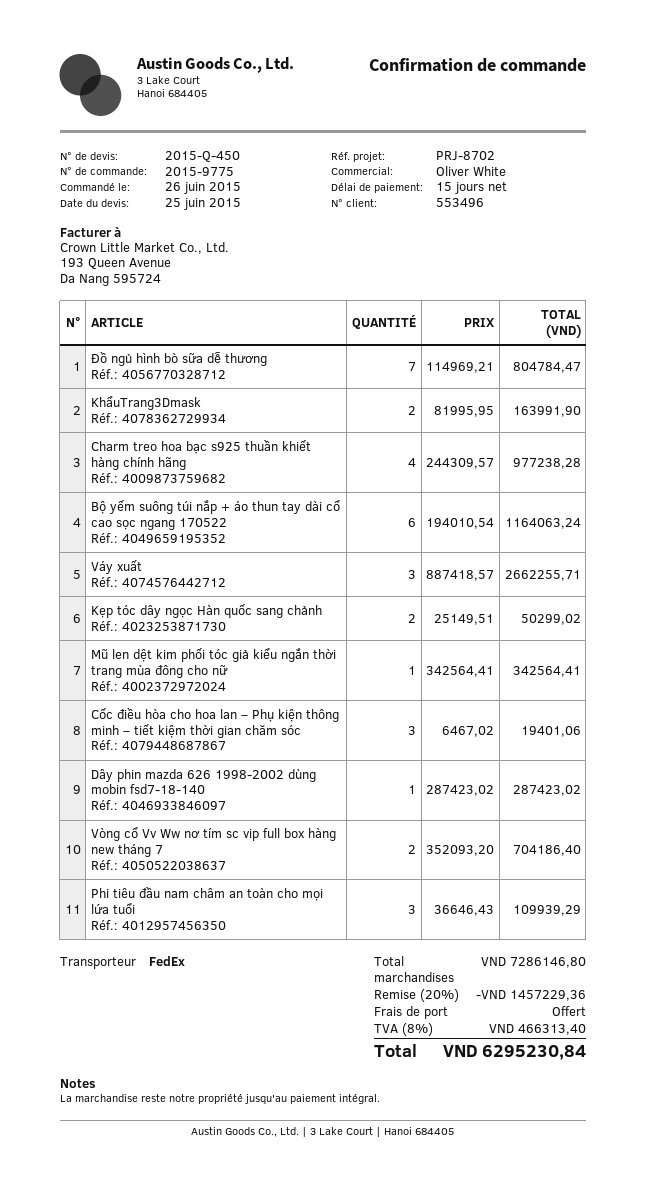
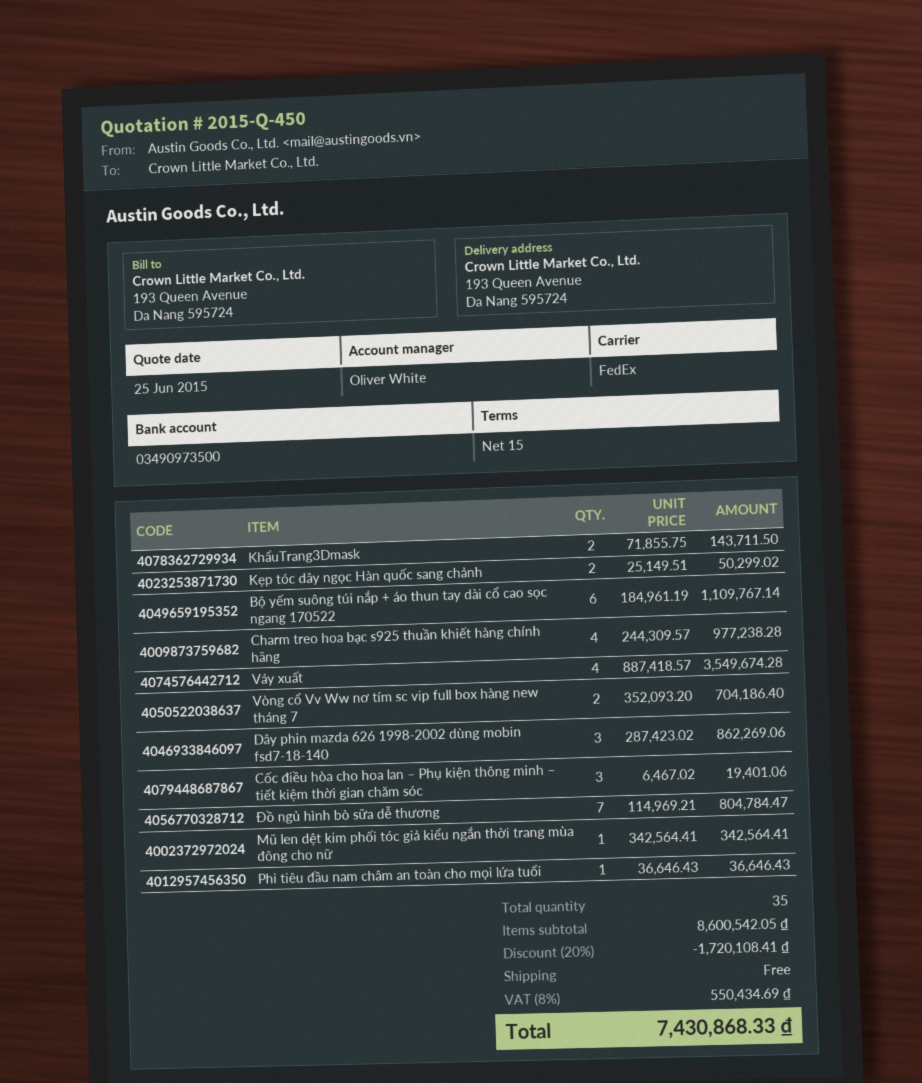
KhẩuTrang3Dmask: 2 x 81995.95 = 163991.90 -> 2 x 71855.75 = 143711.50
Bộ yếm suông túi nắp + áo thun tay dài cổ cao sọc ngang 170522: 6 x 194010.54 = 1164063.24 -> 6 x 184961.19 = 1109767.14
Váy xuất: 3 x 887418.57 = 2662255.71 -> 4 x 887418.57 = 3549674.28
Dây phin mazda 626 1998-2002 dùng mobin fsd7-18-140: 1 x 287423.02 = 287423.02 -> 3 x 287423.02 = 862269.06
Phi tiêu đầu nam châm an toàn cho mọi lứa tuổi: 3 x 36646.43 = 109939.29 -> 1 x 36646.43 = 36646.43
subtotal: 7286146.80 -> 8600542.05
discount: 20% = 1457229.36 -> 20% = 1720108.41
tax: 8% = 466313.40 -> 8% = 550434.69
total: 6295230.84 -> 7430868.33

